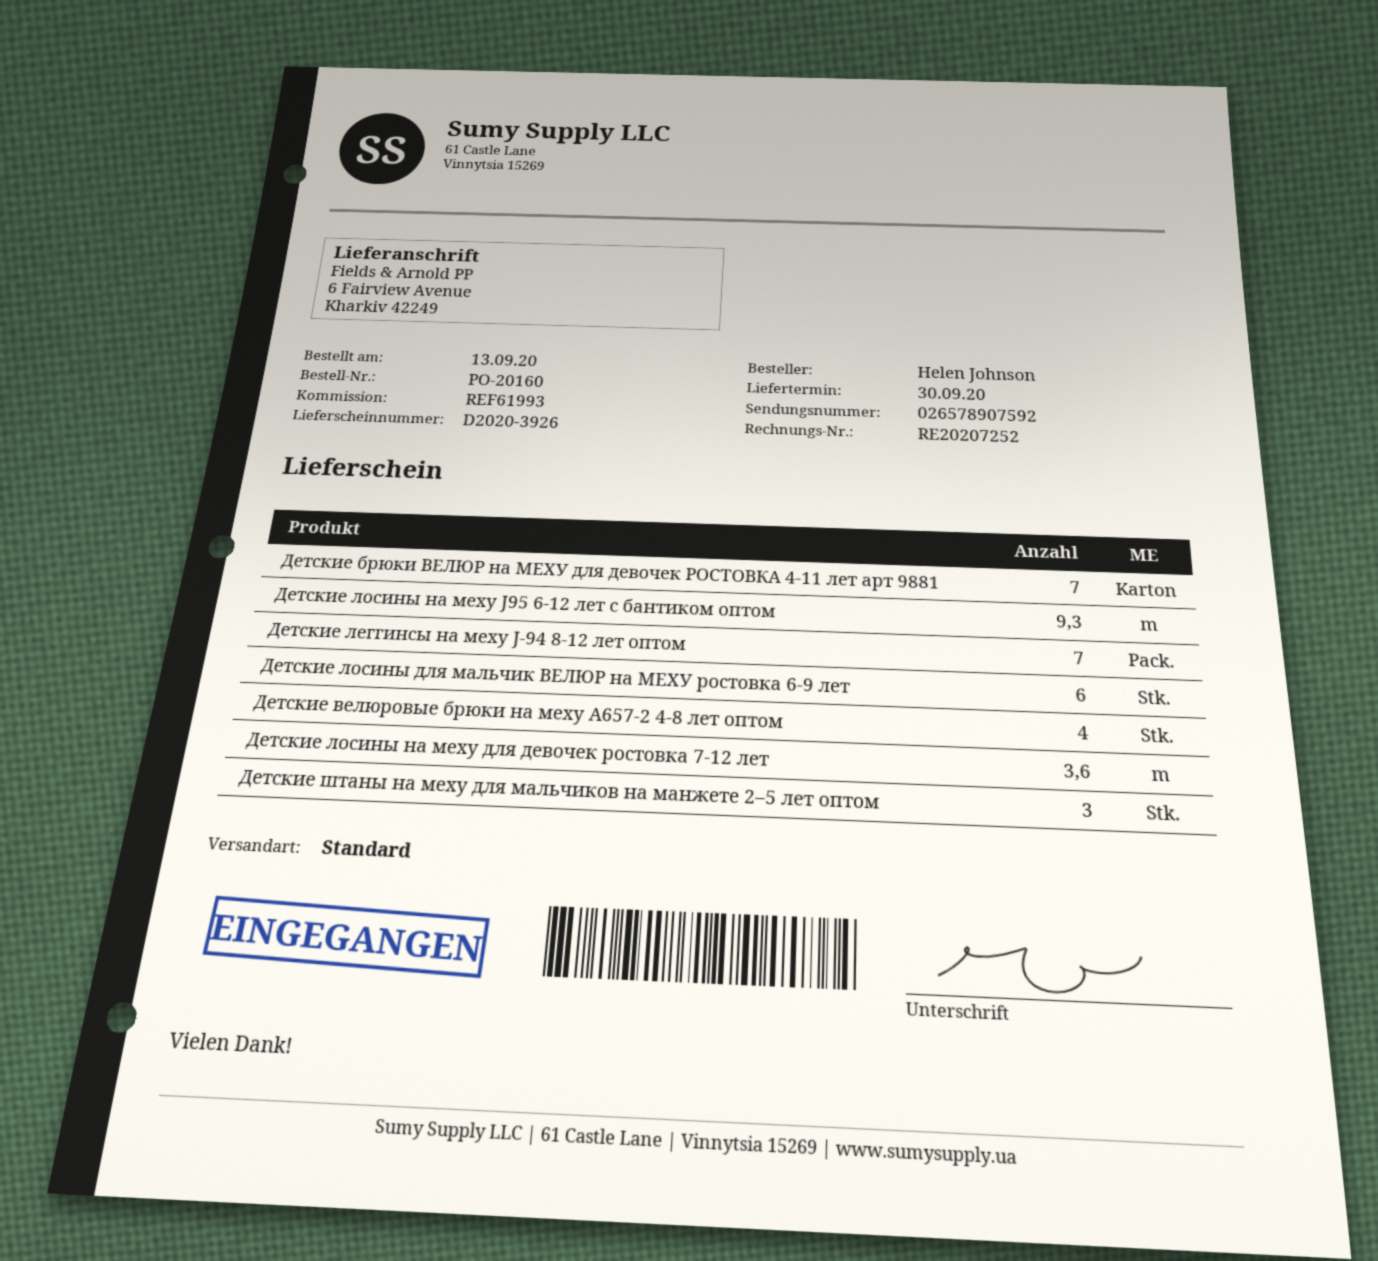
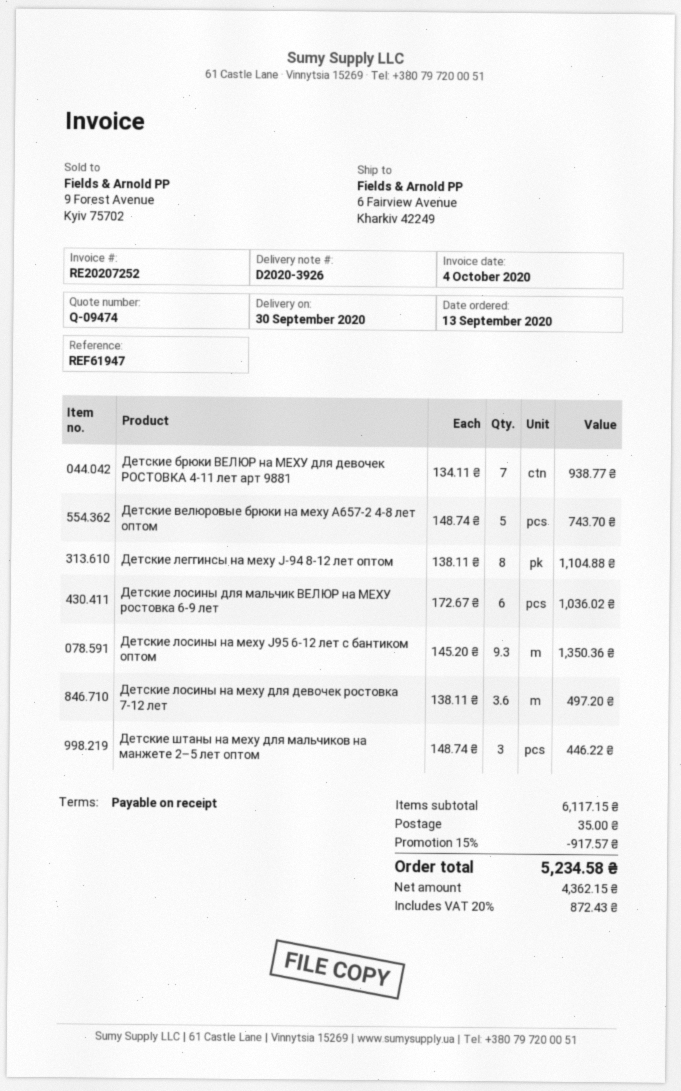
reference: REF61993 -> REF61947
Детские леггинсы на меху J-94 8-12 лет оптом: 7 -> 8
Детские велюровые брюки на меху A657-2 4-8 лет оптом: 4 -> 5

